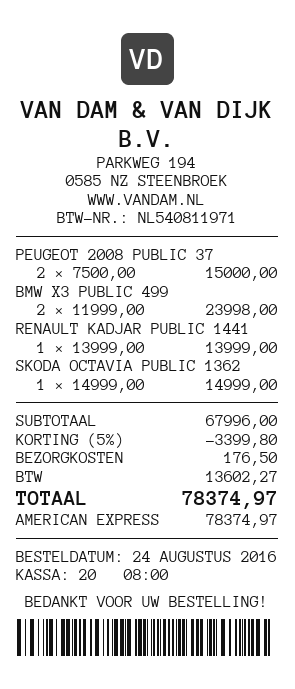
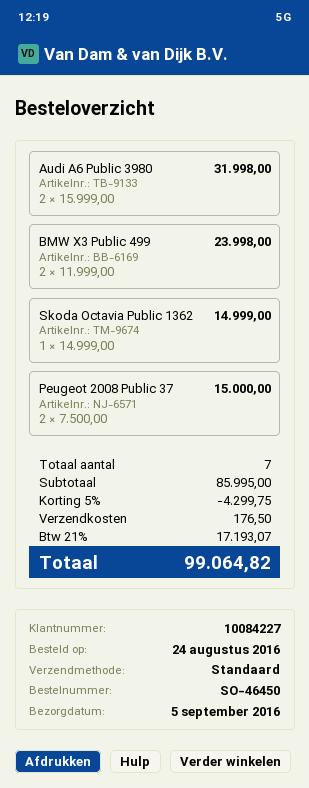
RENAULT KADJAR PUBLIC 1441: 1 x 13999.00 = 13999.00 -> none
Audi A6 Public 3980: none -> 2 x 15999.00 = 31998.00
subtotal: 67996.00 -> 85995.00
discount: 5% = 3399.80 -> 5% = 4299.75
tax: 13602.27 -> 17193.07
total: 78374.97 -> 99064.82

